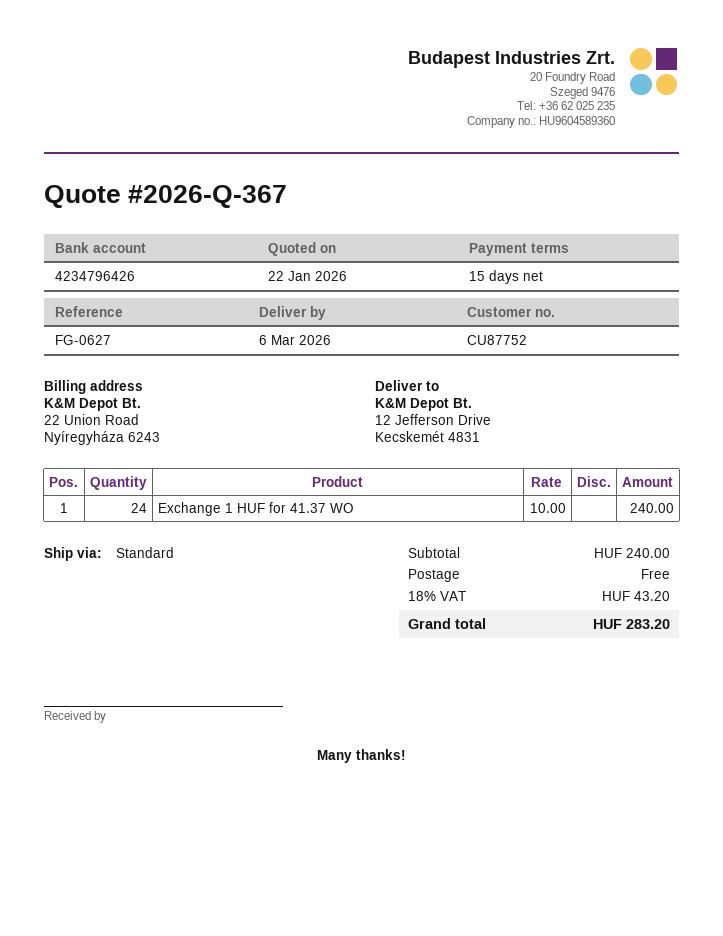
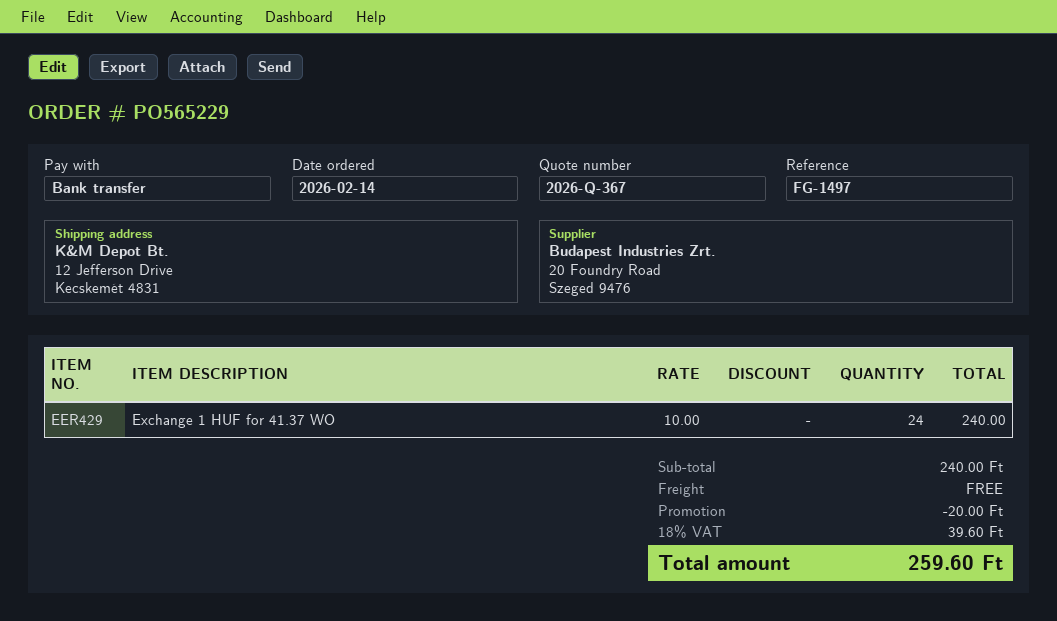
reference: FG-0627 -> FG-1497
discount: none -> 20.00
tax: 18% = 43.20 -> 18% = 39.60
total: 283.20 -> 259.60

